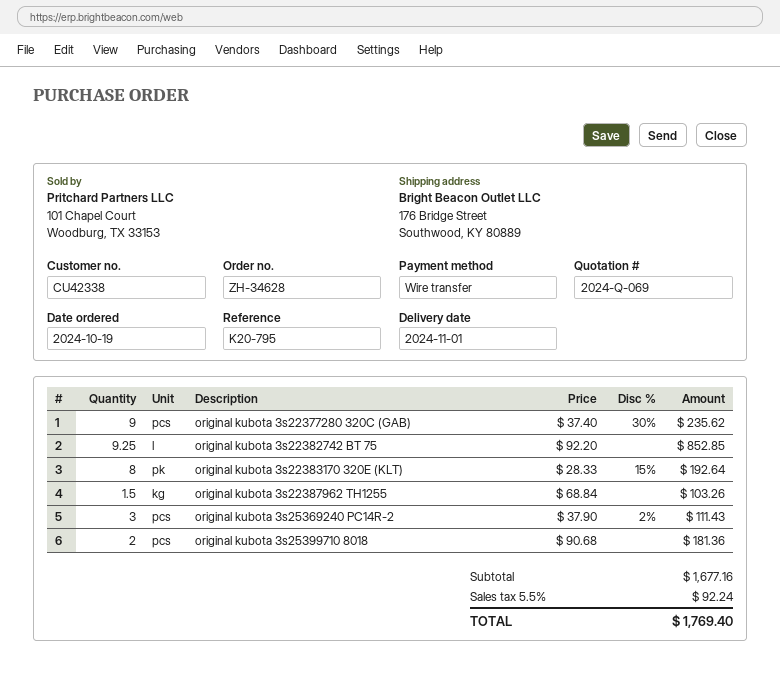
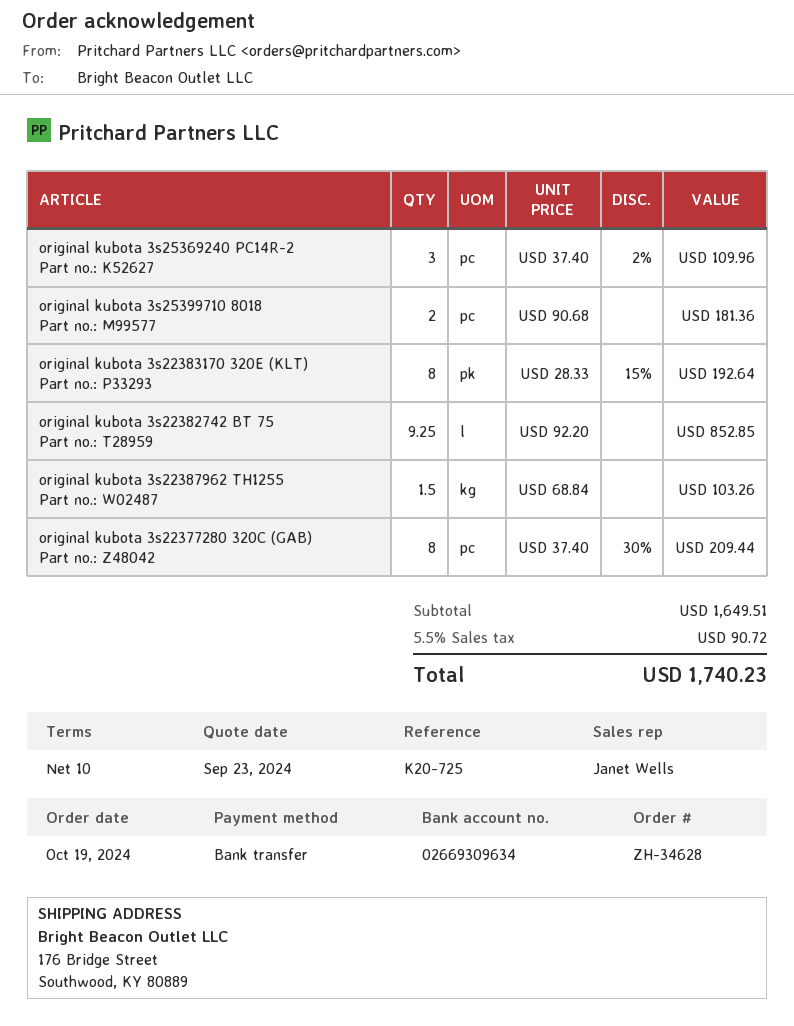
reference: K20-795 -> K20-725
original kubota 3s22377280 320C (GAB): 9 x 37.40 - 30% = 235.62 -> 8 x 37.40 - 30% = 209.44
original kubota 3s25369240 PC14R-2: 3 x 37.90 - 2% = 111.43 -> 3 x 37.40 - 2% = 109.96
subtotal: 1677.16 -> 1649.51
tax: 5.5% = 92.24 -> 5.5% = 90.72
total: 1769.40 -> 1740.23

